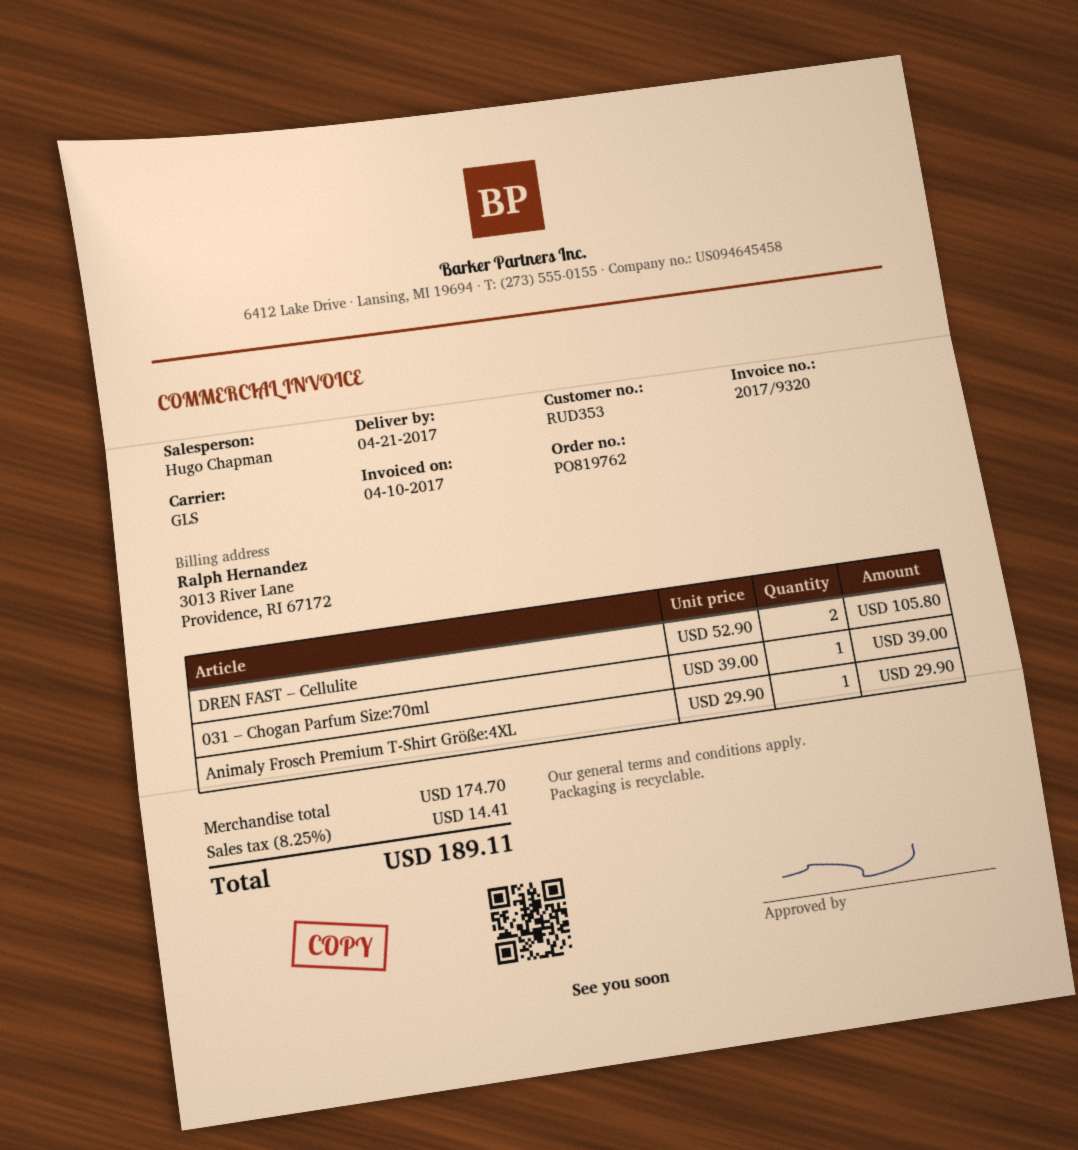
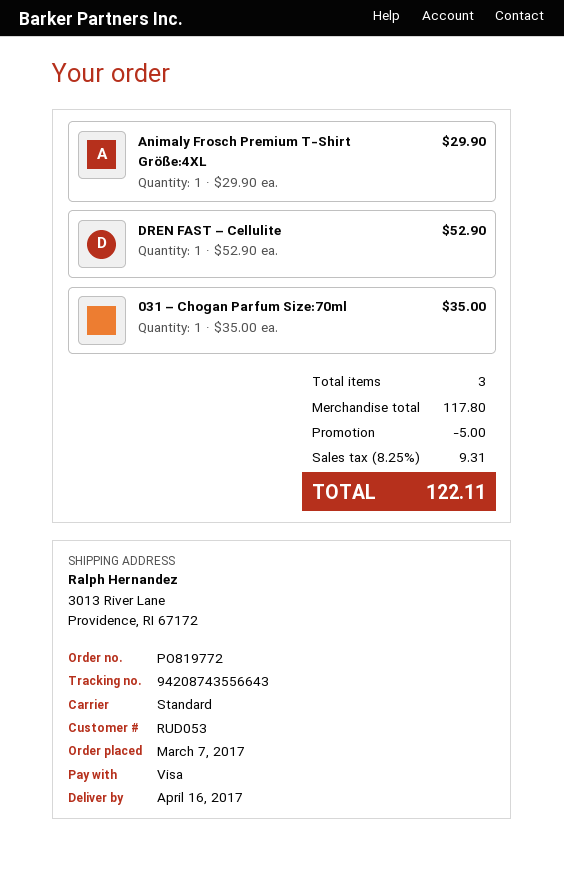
order number: PO819762 -> PO819772
delivery date: 2017-04-21 -> 2017-04-16
customer number: RUD353 -> RUD053
shipping method: GLS -> standard
DREN FAST – Cellulite: 2 x 52.90 = 105.80 -> 1 x 52.90 = 52.90
031 – Chogan Parfum Size:70ml: 1 x 39.00 = 39.00 -> 1 x 35.00 = 35.00
subtotal: 174.70 -> 117.80
discount: none -> 5.00
tax: 8.25% = 14.41 -> 8.25% = 9.31
total: 189.11 -> 122.11

